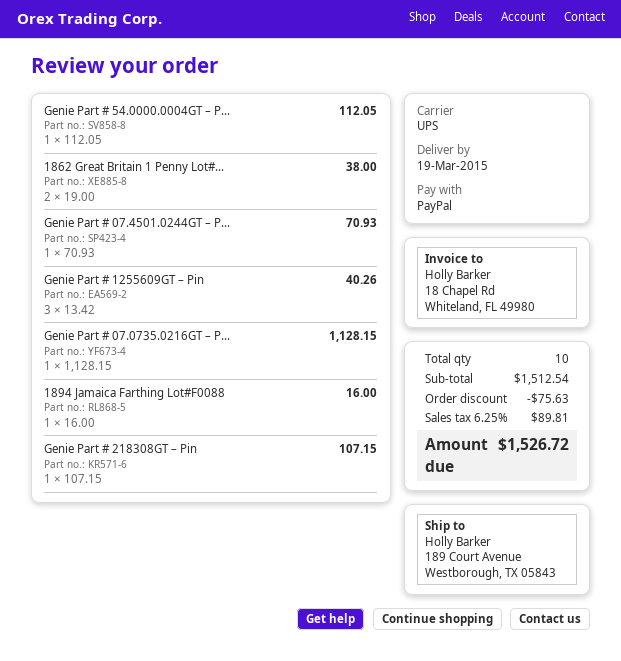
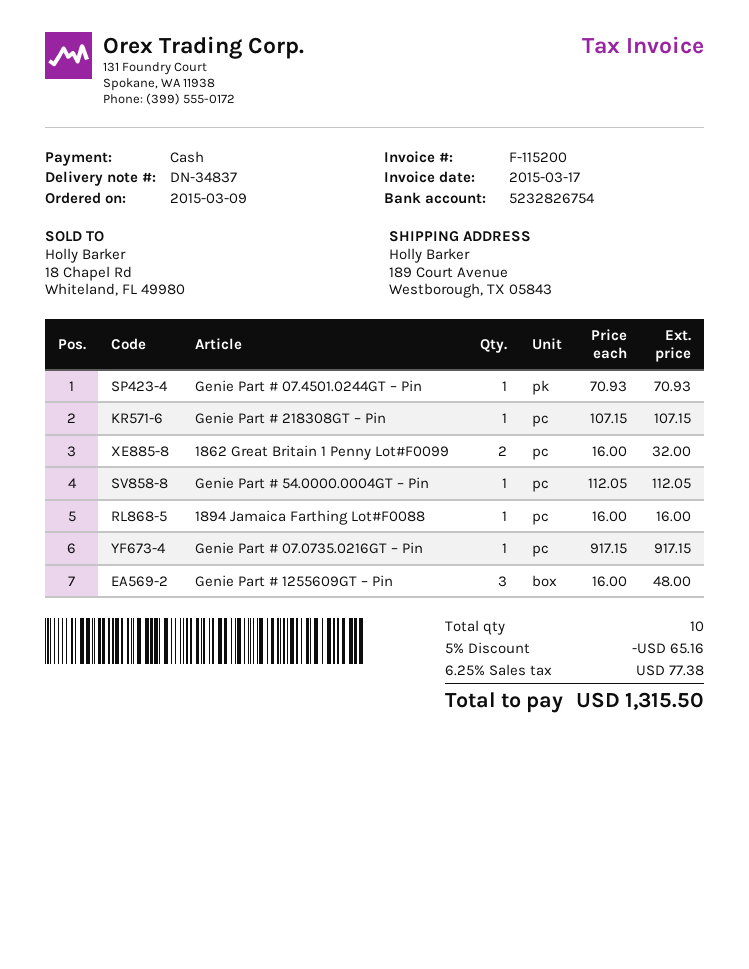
payment method: PayPal -> cash
1862 Great Britain 1 Penny Lot#...: 2 x 19.00 = 38.00 -> 2 x 16.00 = 32.00
Genie Part # 1255609GT – Pin: 3 x 13.42 = 40.26 -> 3 x 16.00 = 48.00
Genie Part # 07.0735.0216GT – P...: 1 x 1128.15 = 1128.15 -> 1 x 917.15 = 917.15
discount: 75.63 -> 65.16
tax: 6.25% = 89.81 -> 6.25% = 77.38
total: 1526.72 -> 1315.50

